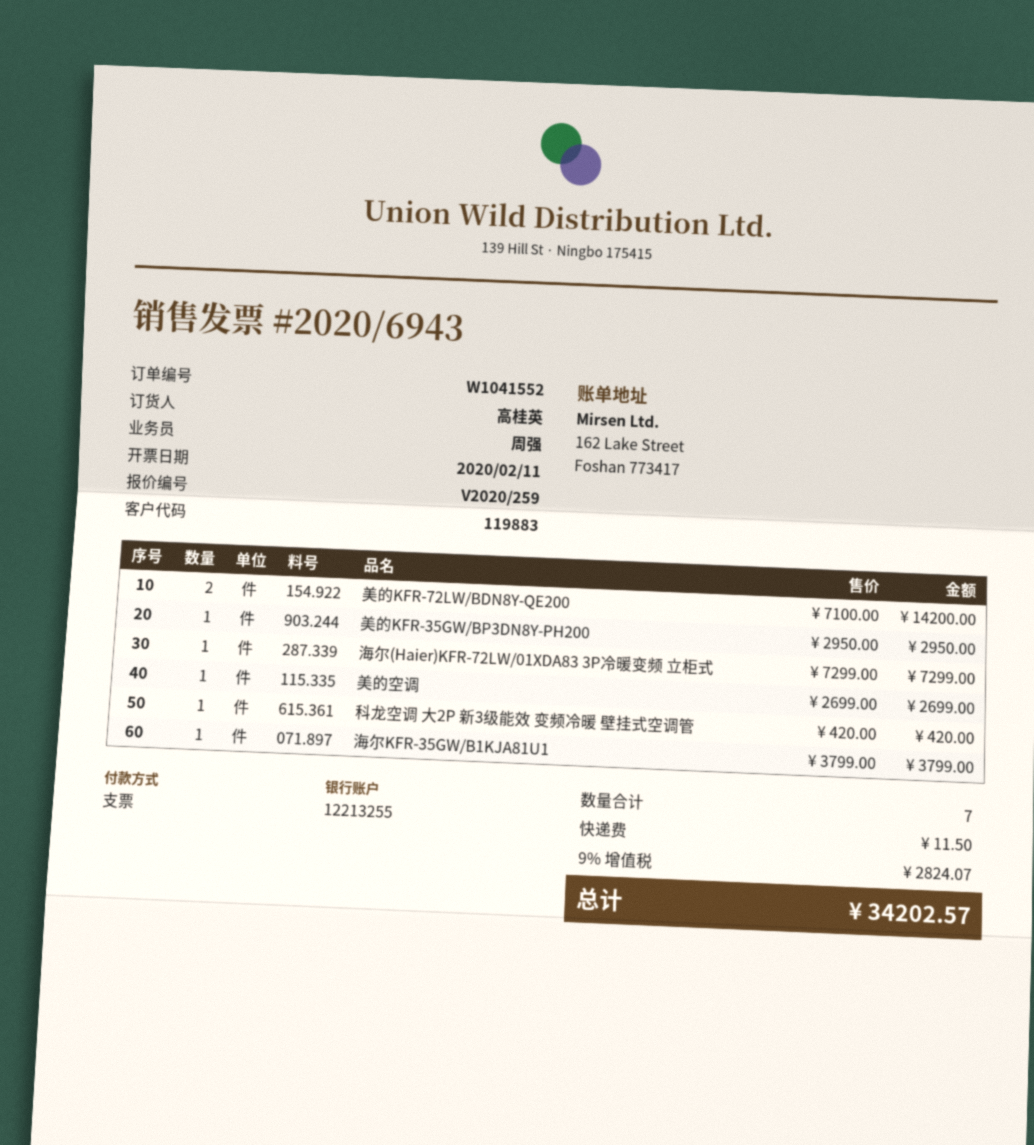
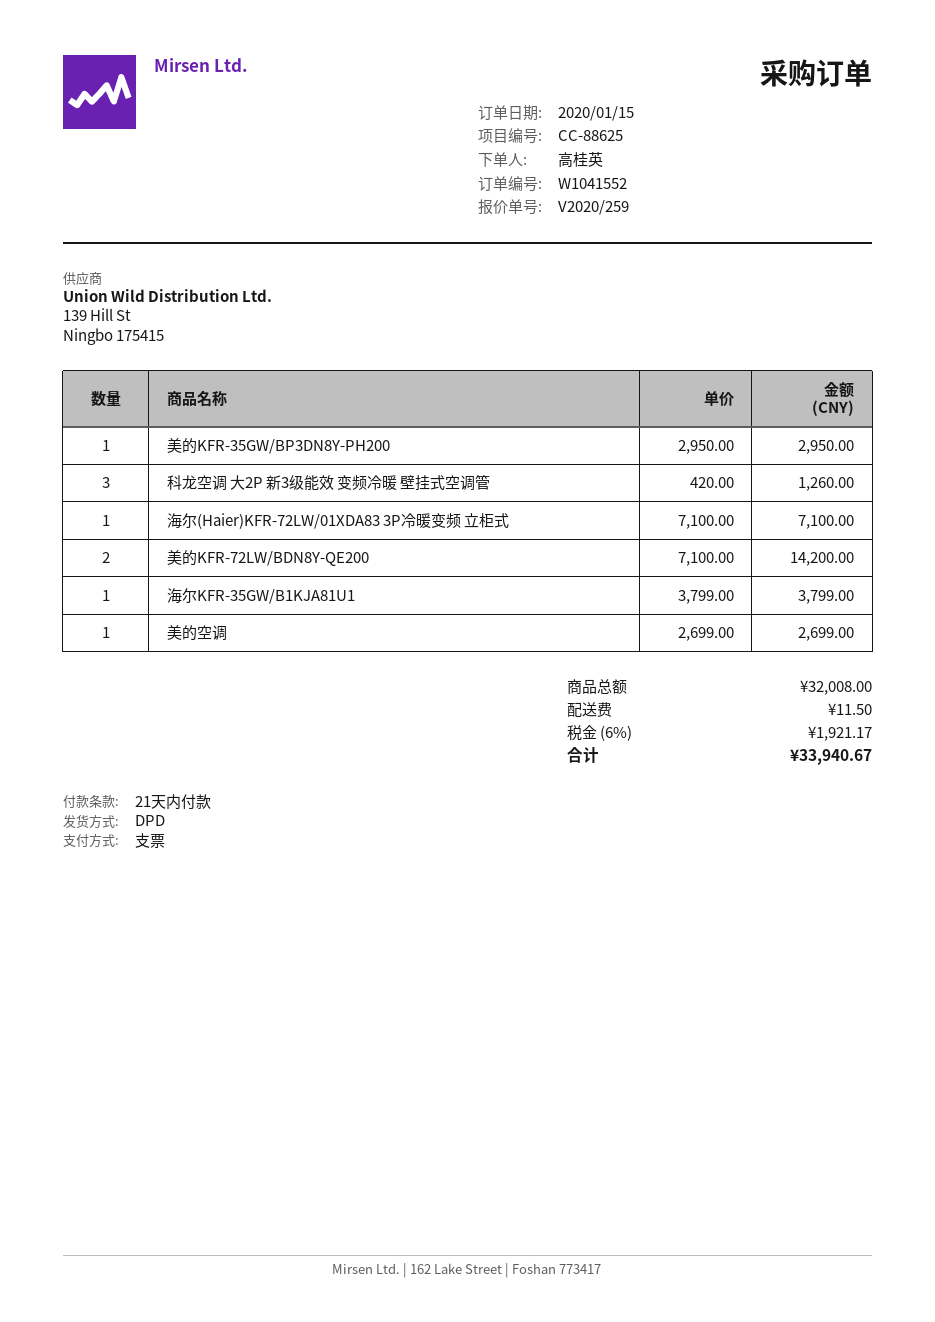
海尔(Haier)KFR-72LW/01XDA83 3P冷暖变频 立柜式: 1 x 7299.00 = 7299.00 -> 1 x 7100.00 = 7100.00
科龙空调 大2P 新3级能效 变频冷暖 壁挂式空调管: 1 x 420.00 = 420.00 -> 3 x 420.00 = 1260.00
tax: 9% = 2824.07 -> 6% = 1921.17
total: 34202.57 -> 33940.67

